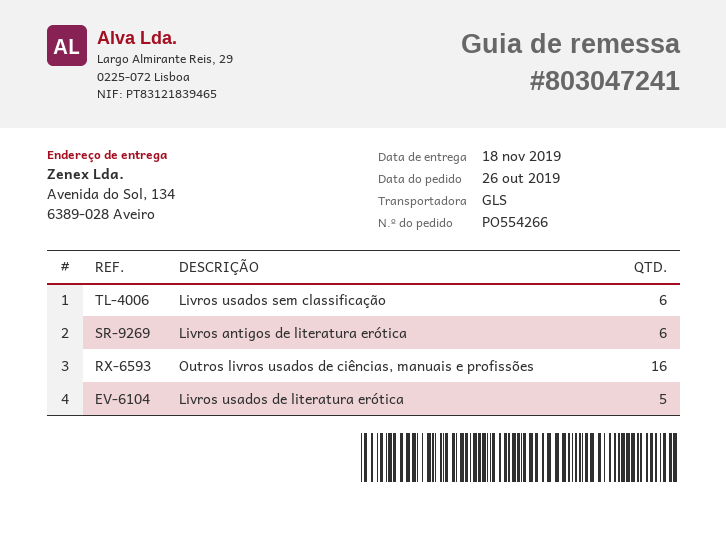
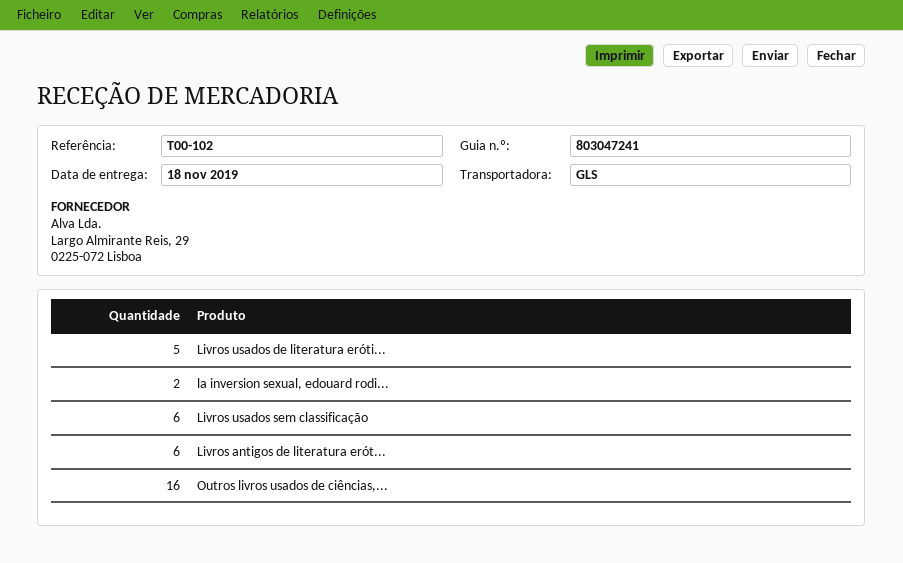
la inversion sexual, edouard rodi...: none -> 2

